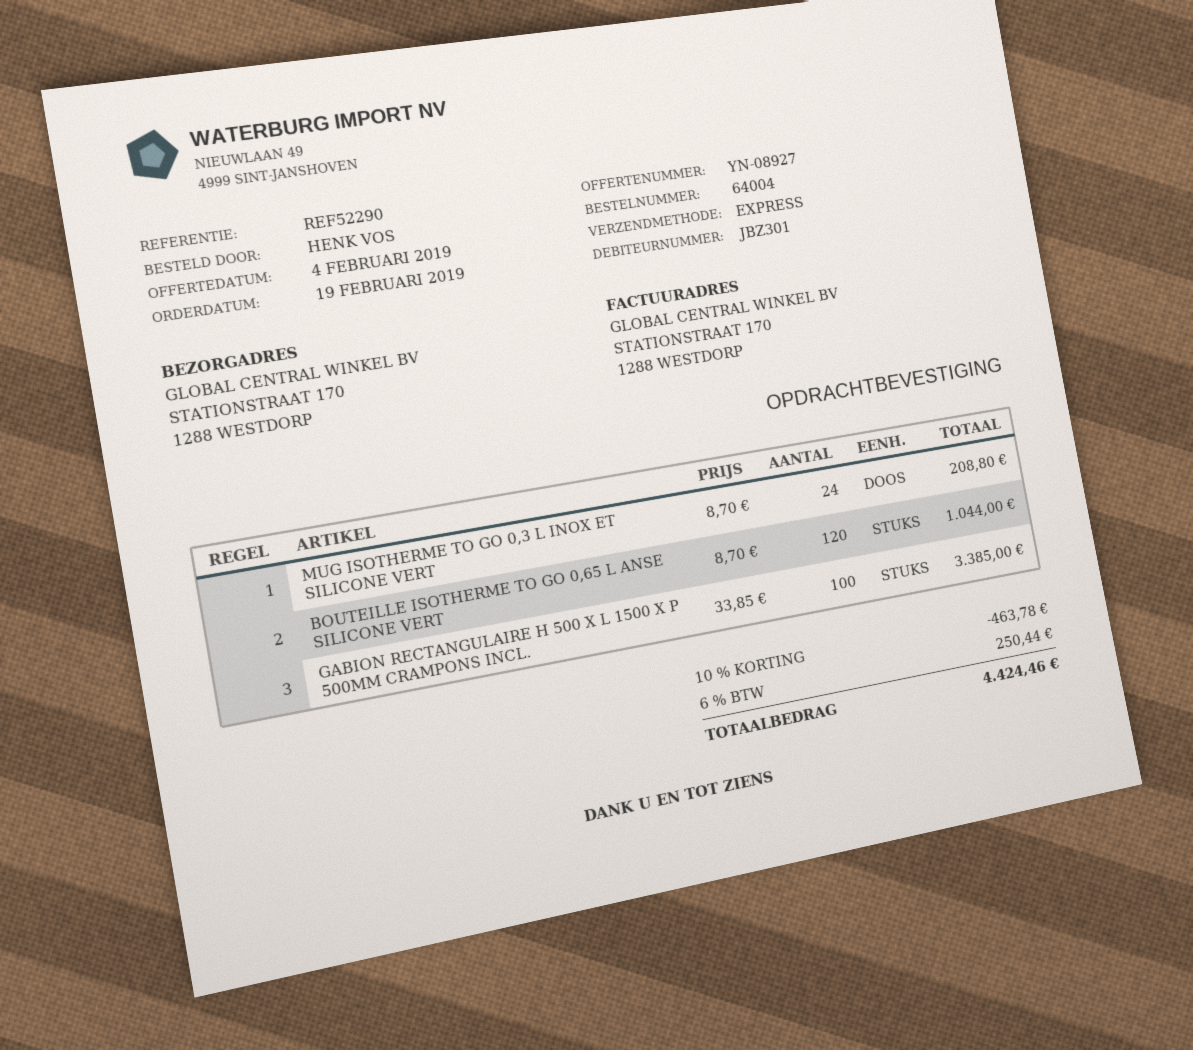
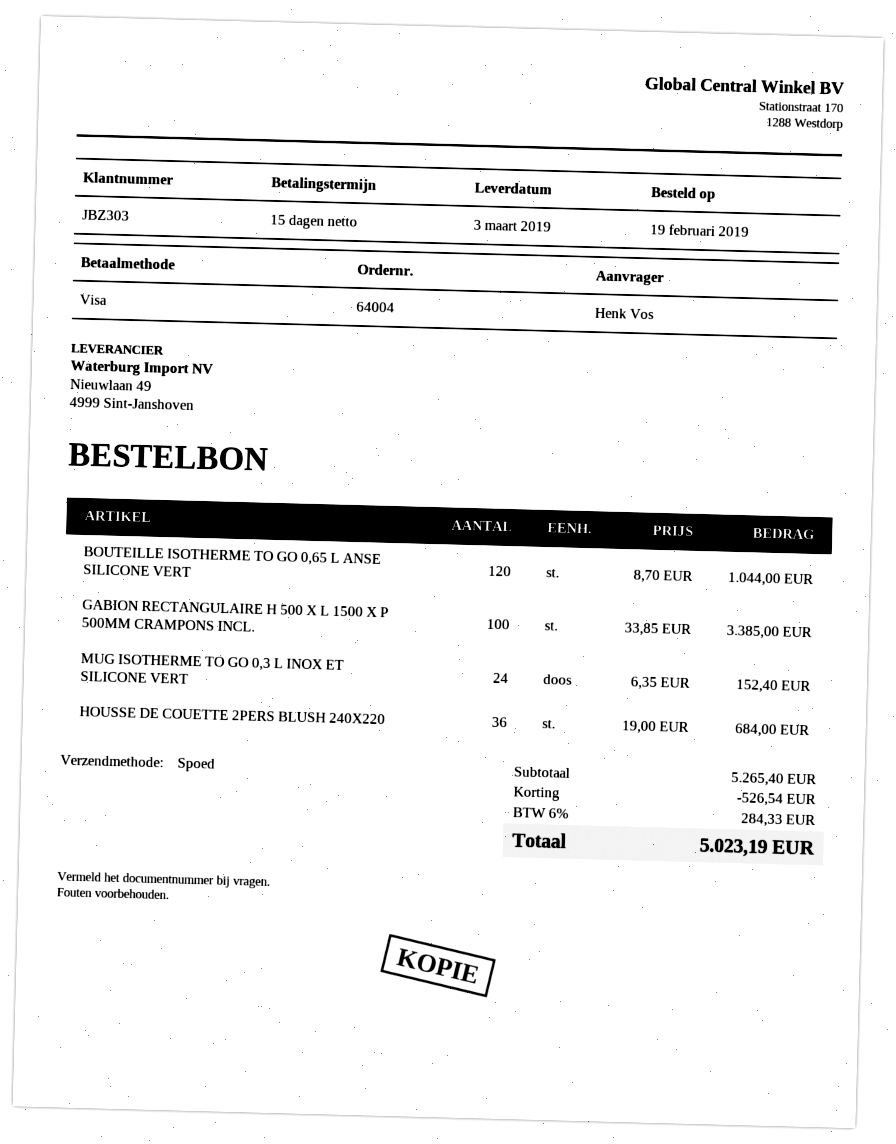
customer number: JBZ301 -> JBZ303
MUG ISOTHERME TO GO 0,3 L INOX ET SILICONE VERT: 24 x 8.70 = 208.80 -> 24 x 6.35 = 152.40
HOUSSE DE COUETTE 2PERS BLUSH 240X220: none -> 36 x 19.00 = 684.00
discount: 463.78 -> 526.54
tax: 6% = 250.44 -> 6% = 284.33
total: 4424.46 -> 5023.19

